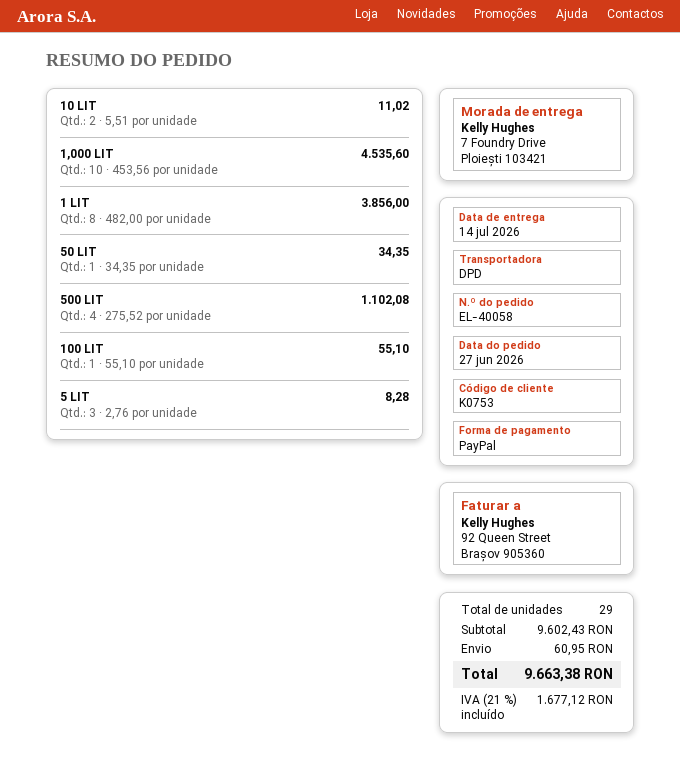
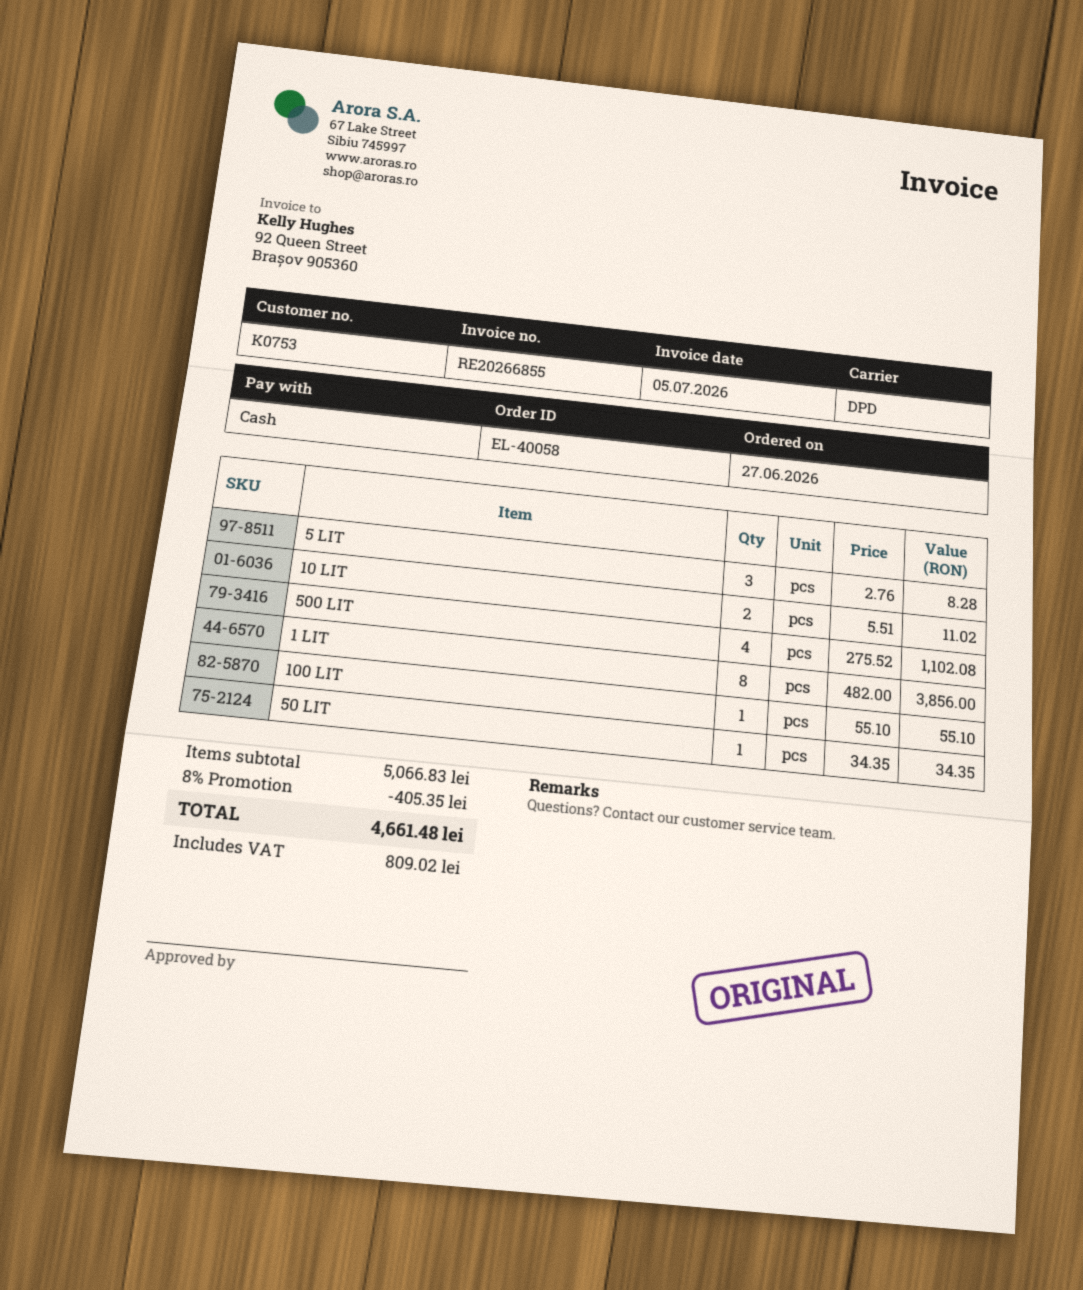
payment method: PayPal -> cash
1,000 LIT: 10 x 453.56 = 4535.60 -> none
subtotal: 9602.43 -> 5066.83
discount: none -> 8% = 405.35
shipping: 60.95 -> none
tax: 1677.12 -> 809.02
total: 9663.38 -> 4661.48

